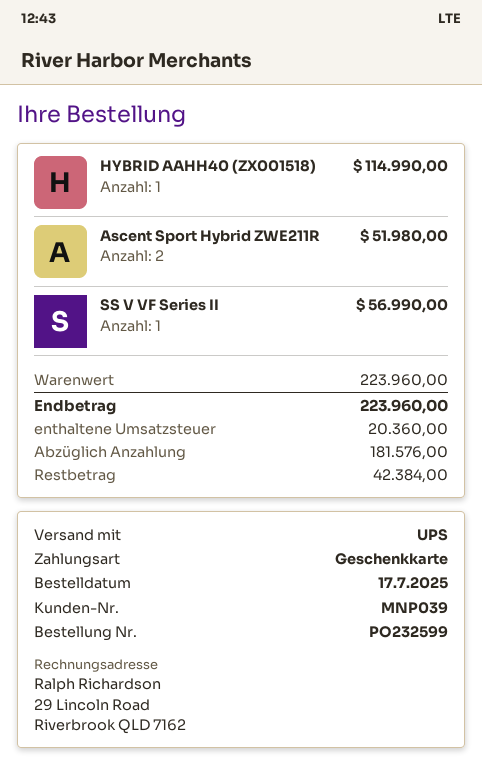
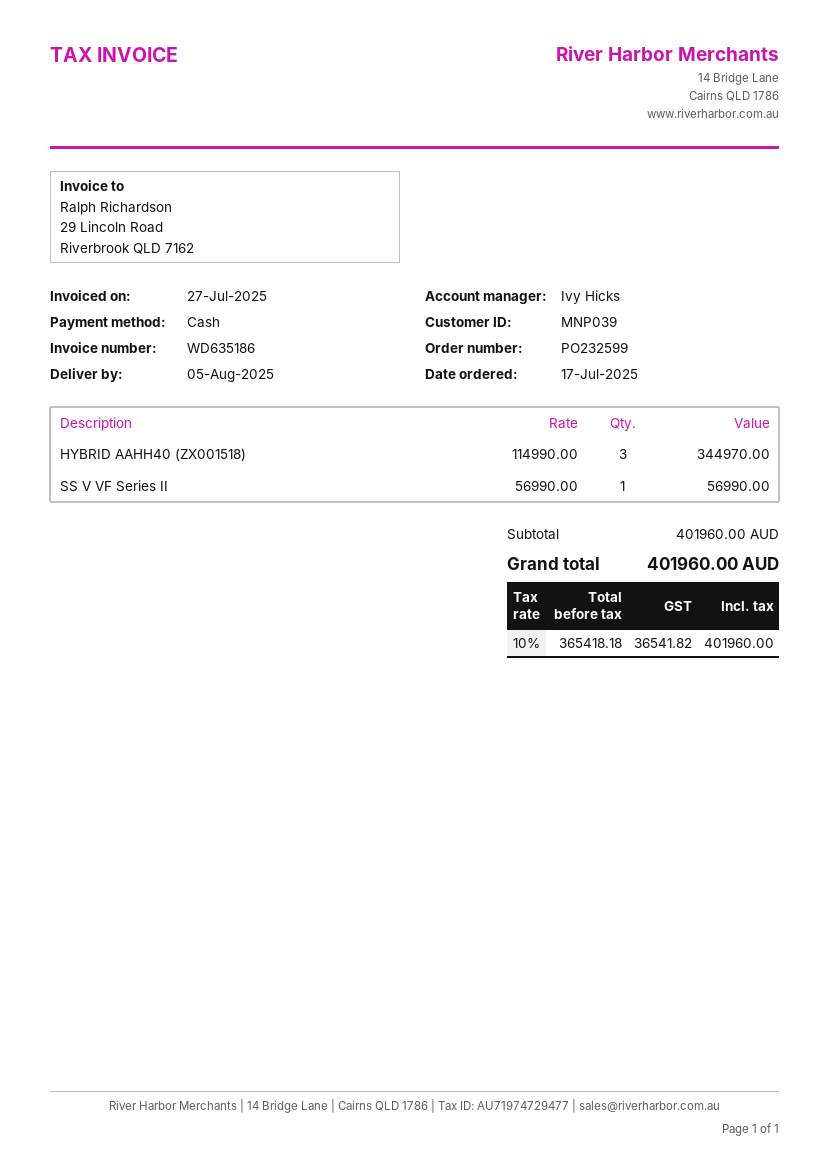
payment method: gift card -> cash
HYBRID AAHH40 (ZX001518): 1 for 114990.00 -> 3 for 344970.00
Ascent Sport Hybrid ZWE211R: 2 for 51980.00 -> none
subtotal: 223960.00 -> 401960.00
tax: 20360.00 -> 36541.82
total: 223960.00 -> 401960.00

